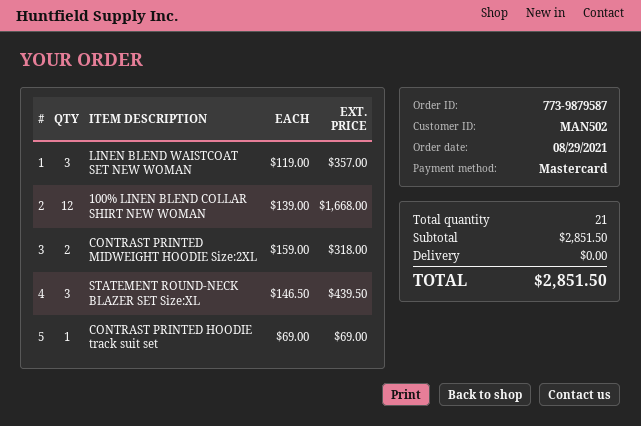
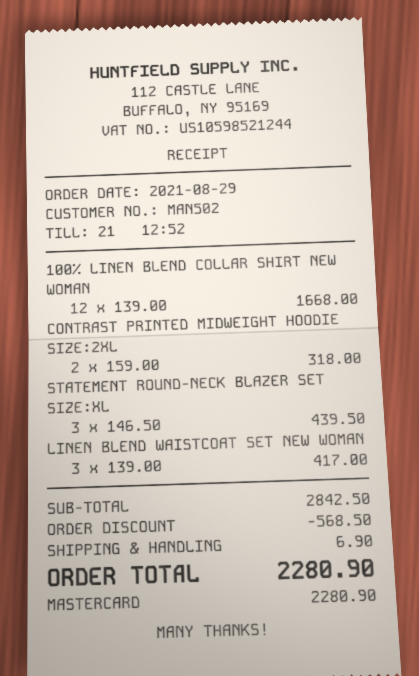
LINEN BLEND WAISTCOAT SET NEW WOMAN: 3 x 119.00 = 357.00 -> 3 x 139.00 = 417.00
CONTRAST PRINTED HOODIE track suit set: 1 x 69.00 = 69.00 -> none
subtotal: 2851.50 -> 2842.50
discount: none -> 568.50
shipping: 0.00 -> 6.90
total: 2851.50 -> 2280.90

